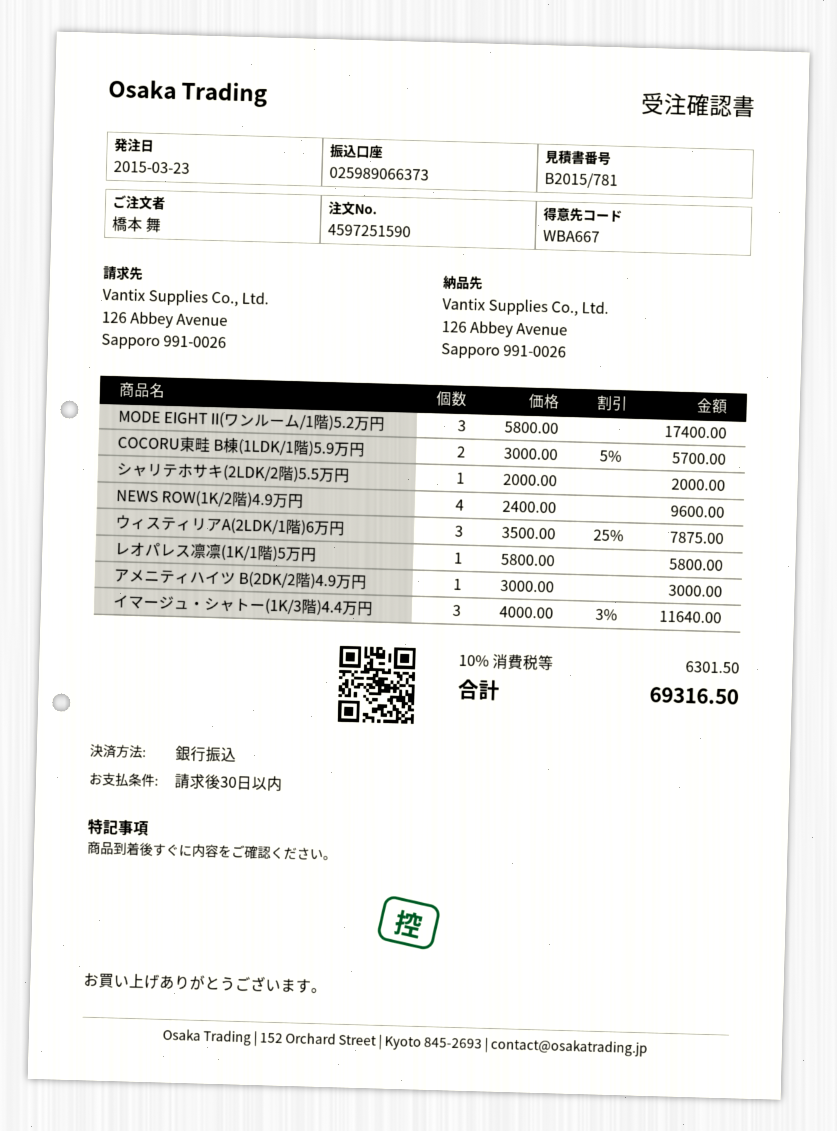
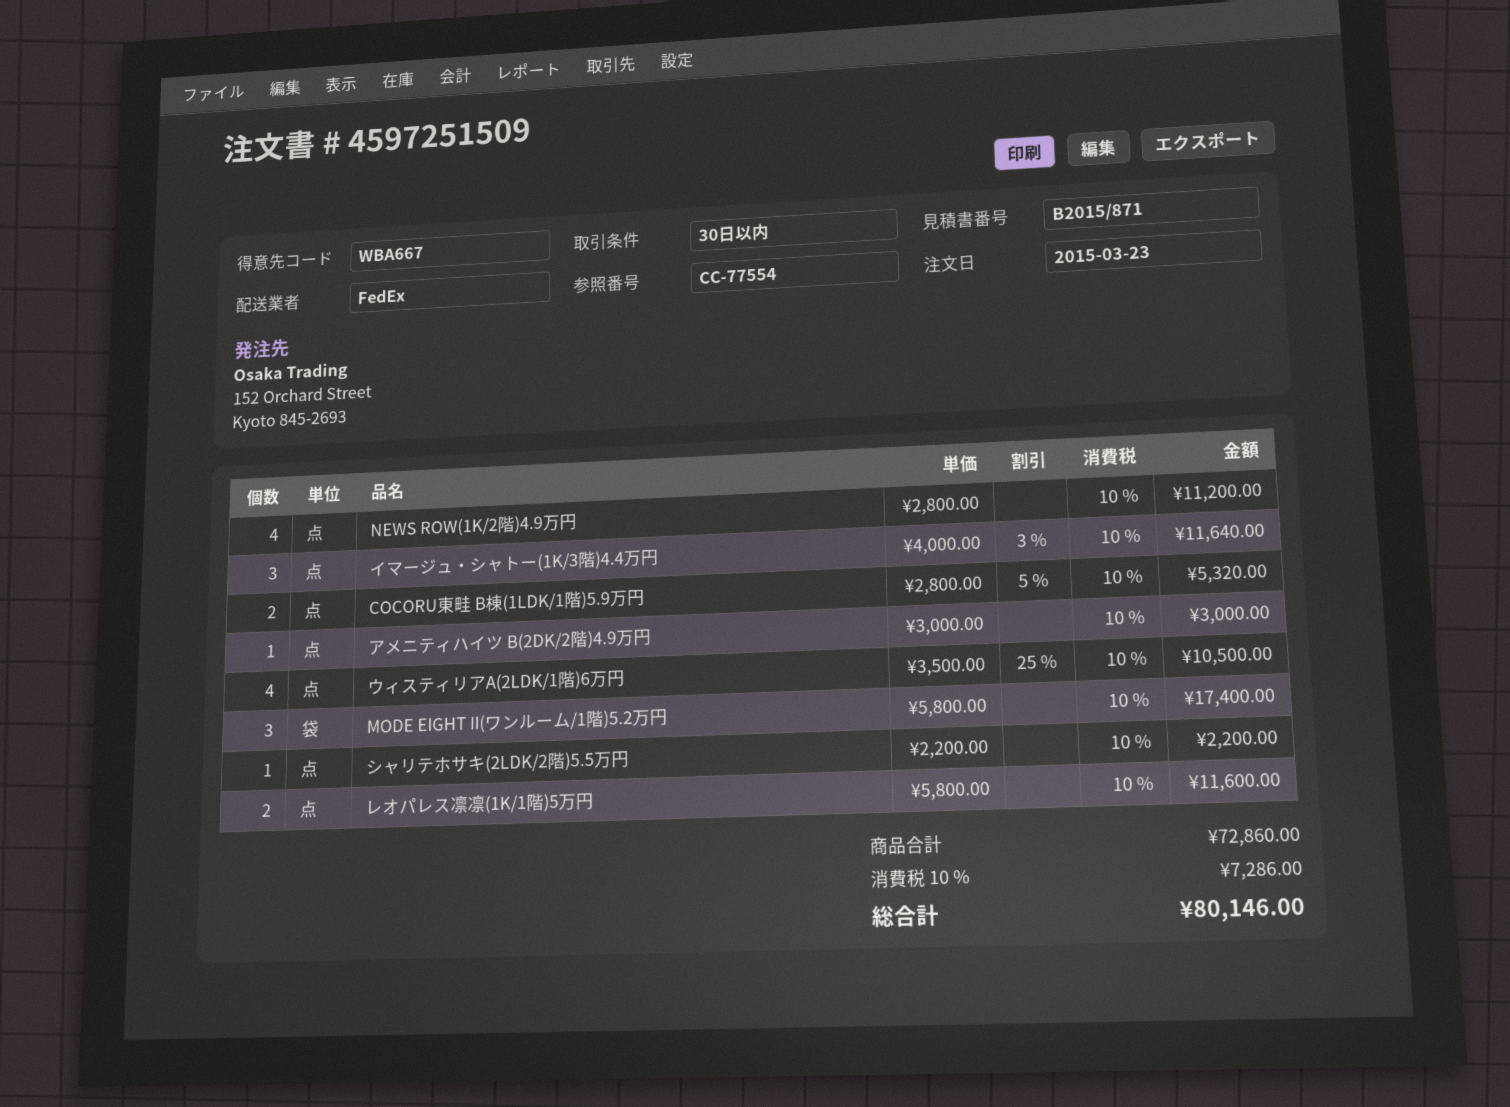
quote number: B2015/781 -> B2015/871
order number: 4597251590 -> 4597251509
COCORU東畦 B棟(1LDK/1階)5.9万円: 2 x 3000.00 - 5% = 5700.00 -> 2 x 2800.00 - 5% = 5320.00
シャリテホサキ(2LDK/2階)5.5万円: 1 x 2000.00 = 2000.00 -> 1 x 2200.00 = 2200.00
NEWS ROW(1K/2階)4.9万円: 4 x 2400.00 = 9600.00 -> 4 x 2800.00 = 11200.00
ウィスティリアA(2LDK/1階)6万円: 3 x 3500.00 - 25% = 7875.00 -> 4 x 3500.00 - 25% = 10500.00
レオパレス凛凛(1K/1階)5万円: 1 x 5800.00 = 5800.00 -> 2 x 5800.00 = 11600.00
tax: 10% = 6301.50 -> 10% = 7286.00
total: 69316.50 -> 80146.00

